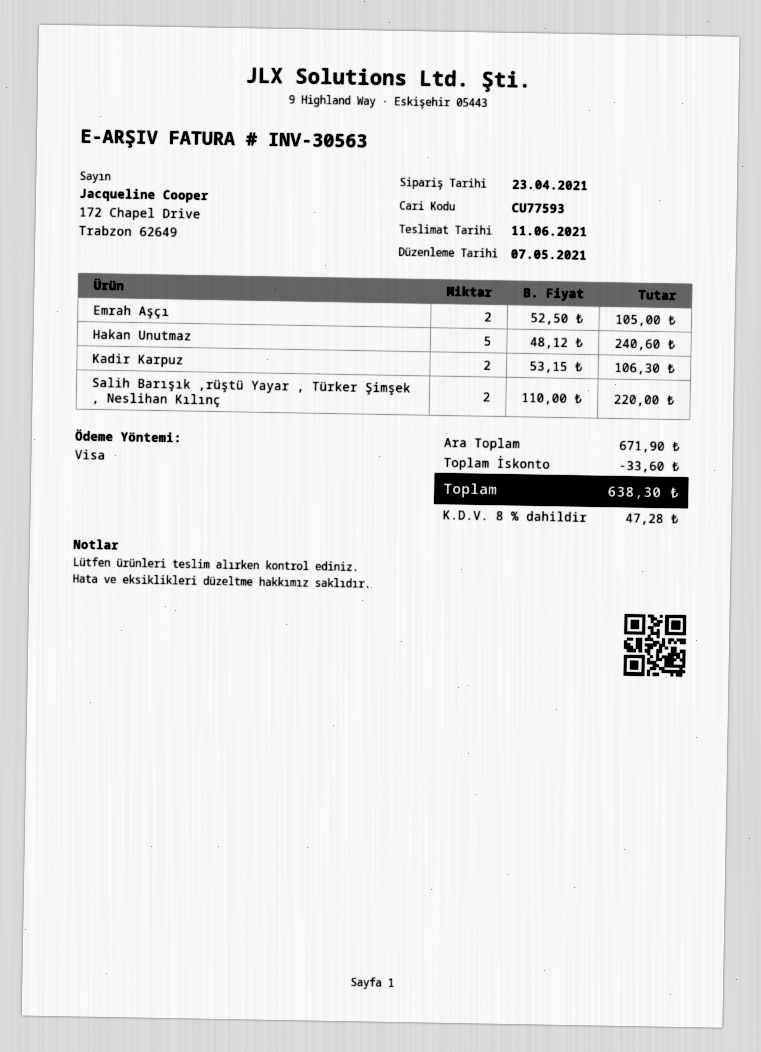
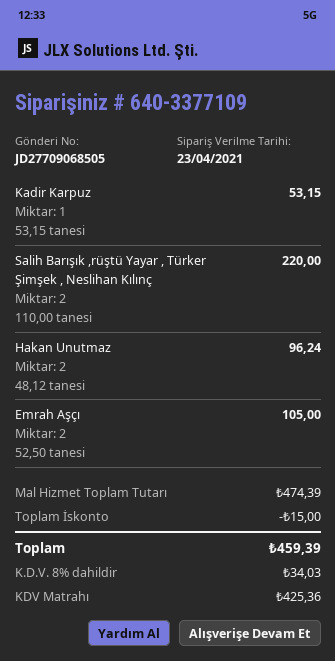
Hakan Unutmaz: 5 x 48.12 = 240.60 -> 2 x 48.12 = 96.24
Kadir Karpuz: 2 x 53.15 = 106.30 -> 1 x 53.15 = 53.15
subtotal: 671.90 -> 474.39
discount: 33.60 -> 15.00
tax: 8% = 47.28 -> 8% = 34.03
total: 638.30 -> 459.39

